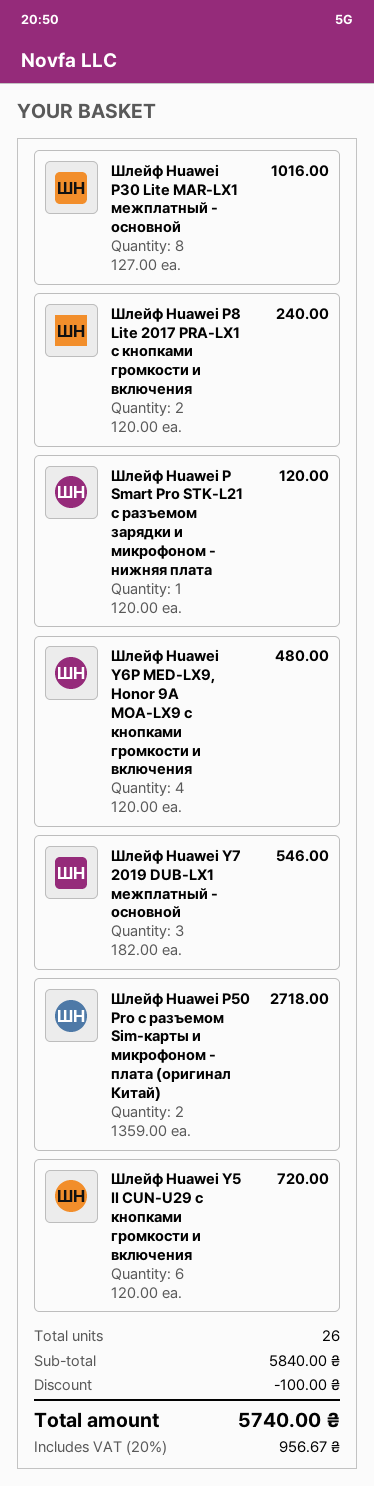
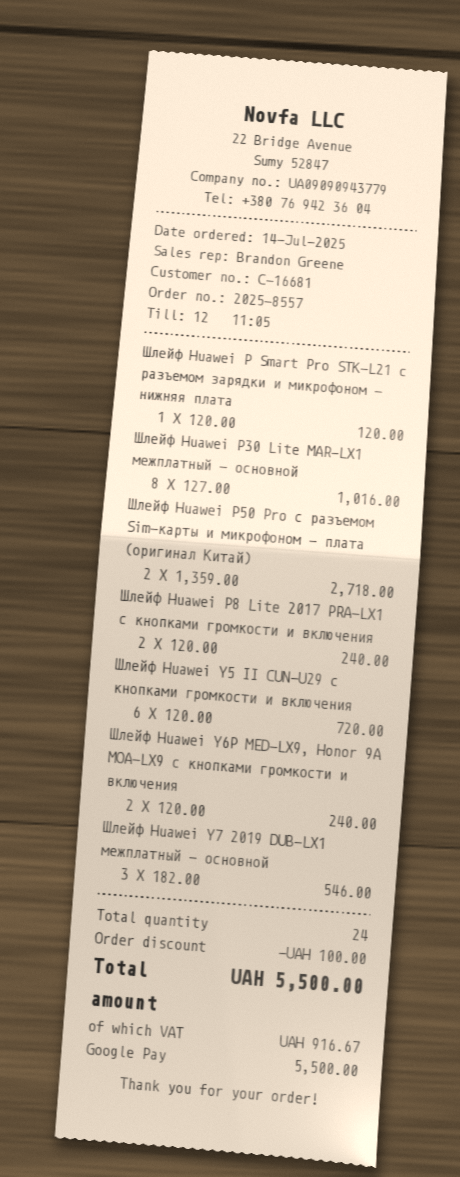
Шлейф Huawei Y6P MED-LX9, Honor 9A MOA-LX9 с кнопками громкости и включения: 4 x 120.00 = 480.00 -> 2 x 120.00 = 240.00
total quantity: 26 -> 24
tax: 956.67 -> 916.67
total: 5740.00 -> 5500.00

